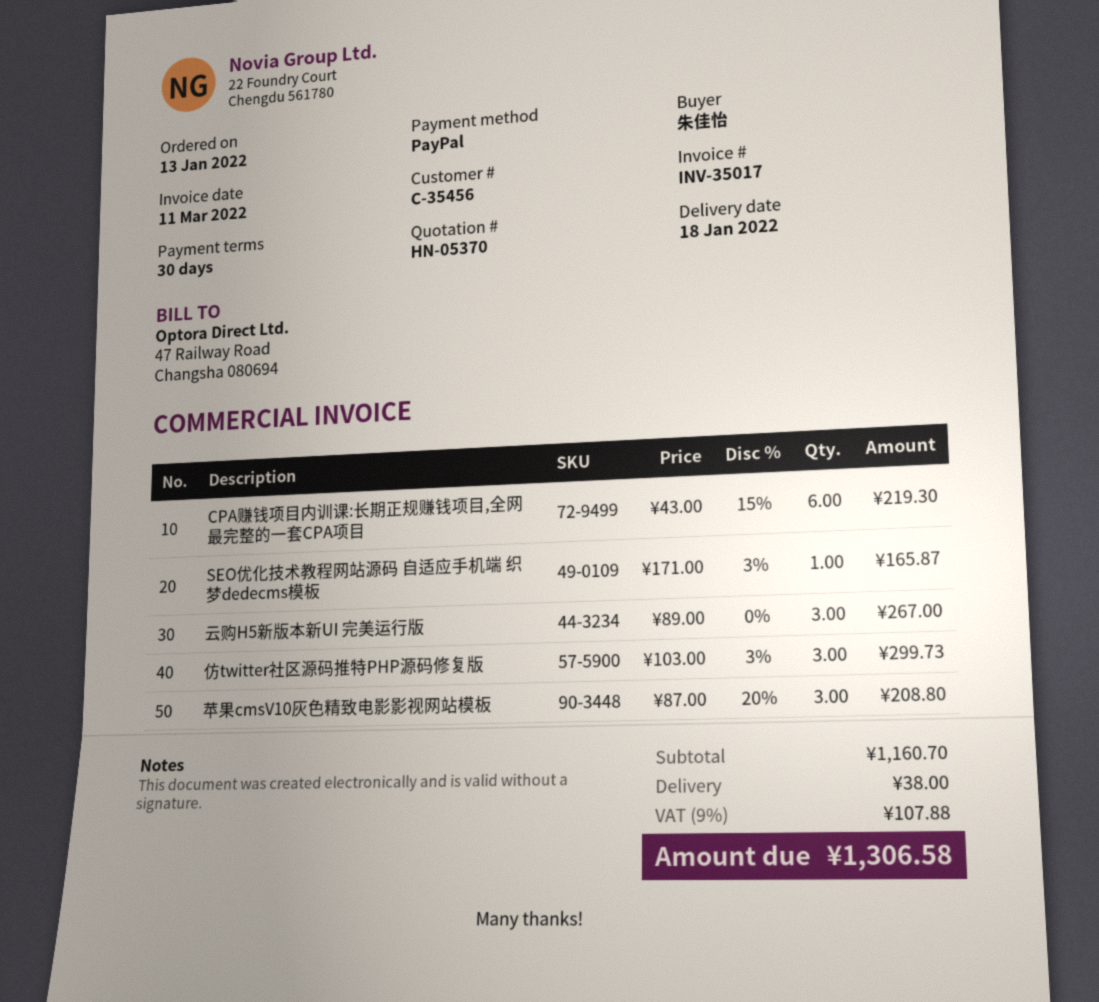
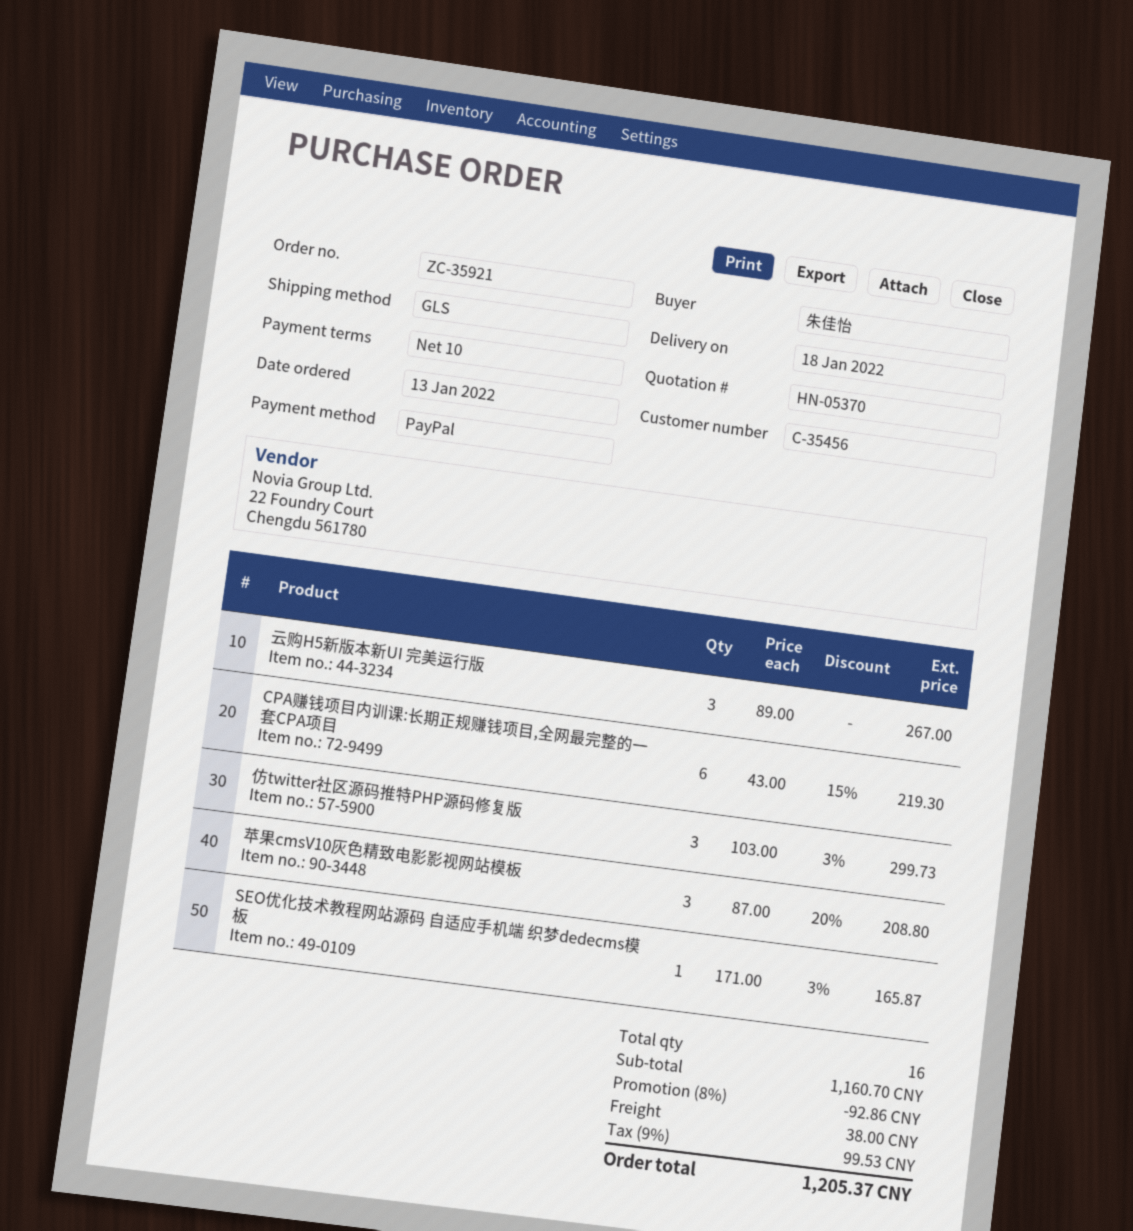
payment terms: 30 days -> 10 days
discount: none -> 8% = 92.86
tax: 9% = 107.88 -> 9% = 99.53
total: 1306.58 -> 1205.37

